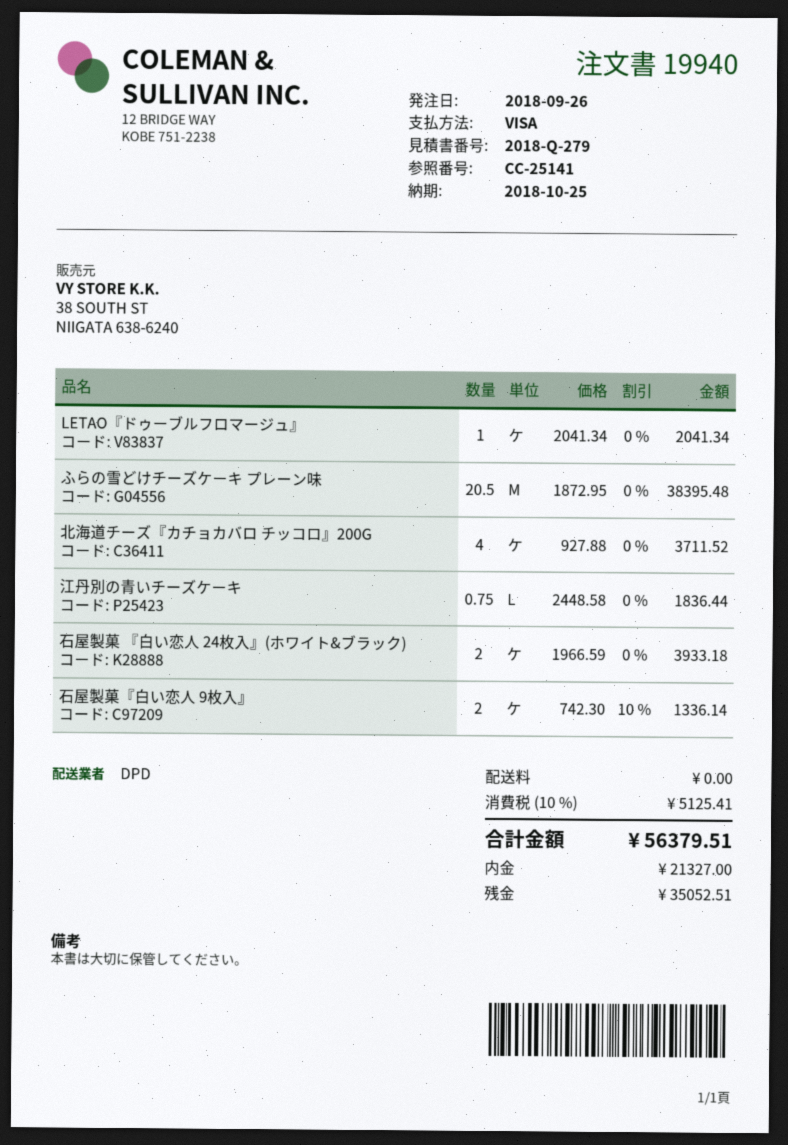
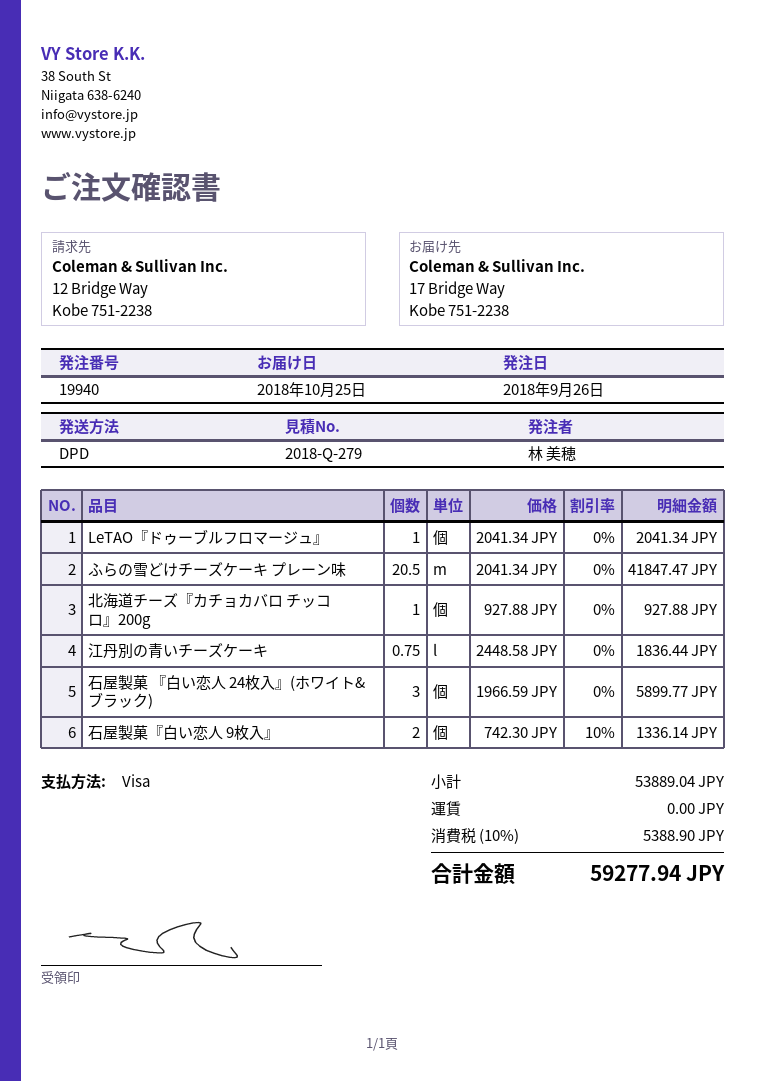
ふらの雪どけチーズケーキ プレーン味: 20.5 x 1872.95 = 38395.48 -> 20.5 x 2041.34 = 41847.47
北海道チーズ『カチョカバロ チッコロ』200G: 4 x 927.88 = 3711.52 -> 1 x 927.88 = 927.88
石屋製菓 『白い恋人 24枚入』(ホワイト&ブラック): 2 x 1966.59 = 3933.18 -> 3 x 1966.59 = 5899.77
tax: 10% = 5125.41 -> 10% = 5388.90
total: 56379.51 -> 59277.94

